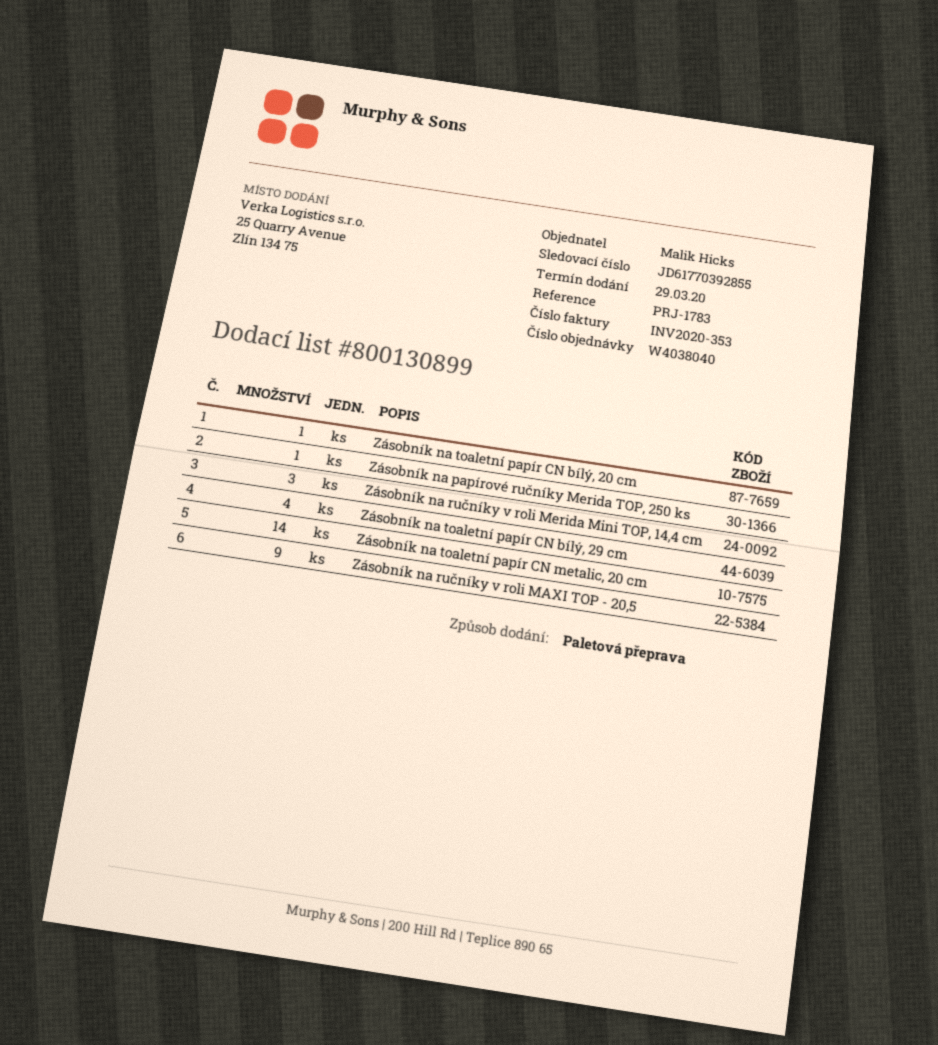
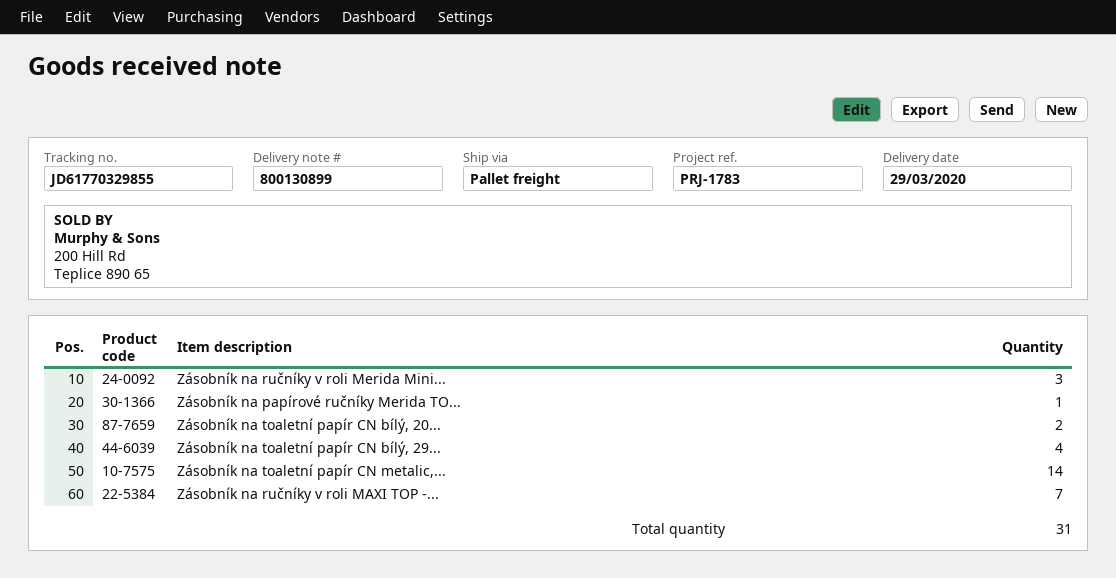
tracking number: JD61770392855 -> JD61770329855
Zásobník na toaletní papír CN bílý, 20 cm: 1 -> 2
Zásobník na ručníky v roli MAXI TOP - 20,5: 9 -> 7

